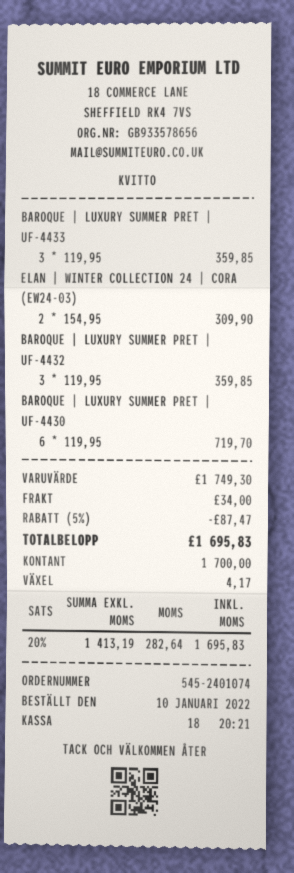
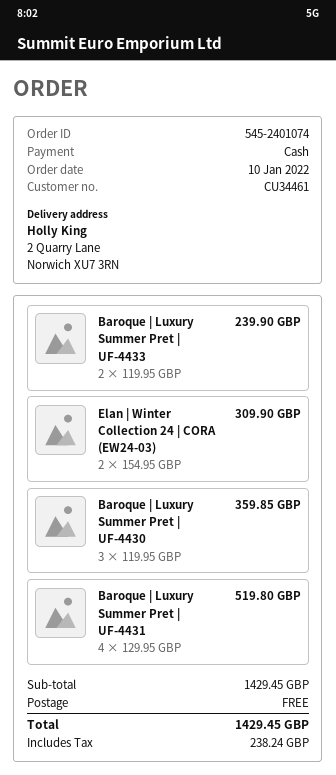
BAROQUE | LUXURY SUMMER PRET | UF-4433: 3 x 119.95 = 359.85 -> 2 x 119.95 = 239.90
BAROQUE | LUXURY SUMMER PRET | UF-4432: 3 x 119.95 = 359.85 -> none
BAROQUE | LUXURY SUMMER PRET | UF-4430: 6 x 119.95 = 719.70 -> 3 x 119.95 = 359.85
Baroque | Luxury Summer Pret | UF-4431: none -> 4 x 129.95 = 519.80
subtotal: 1749.30 -> 1429.45
discount: 5% = 87.47 -> none
shipping: 34.00 -> 0.00
tax: 282.64 -> 238.24
total: 1695.83 -> 1429.45

